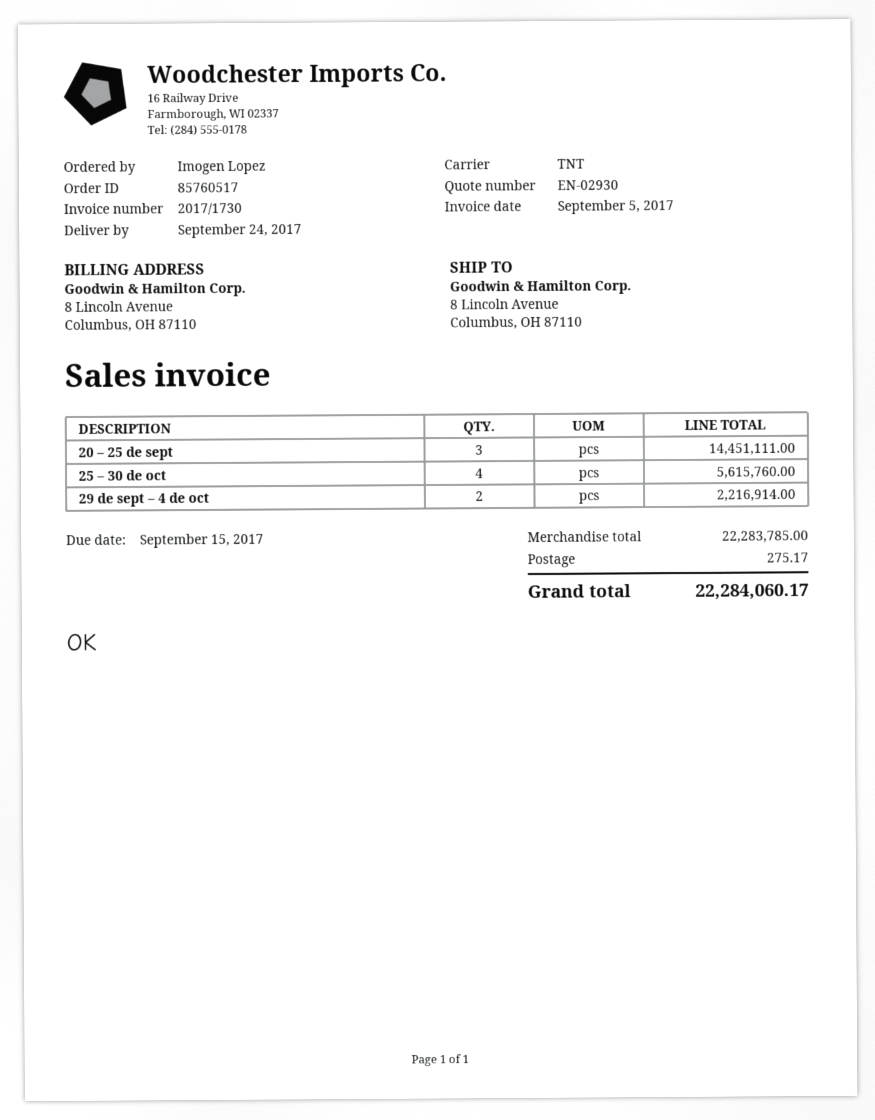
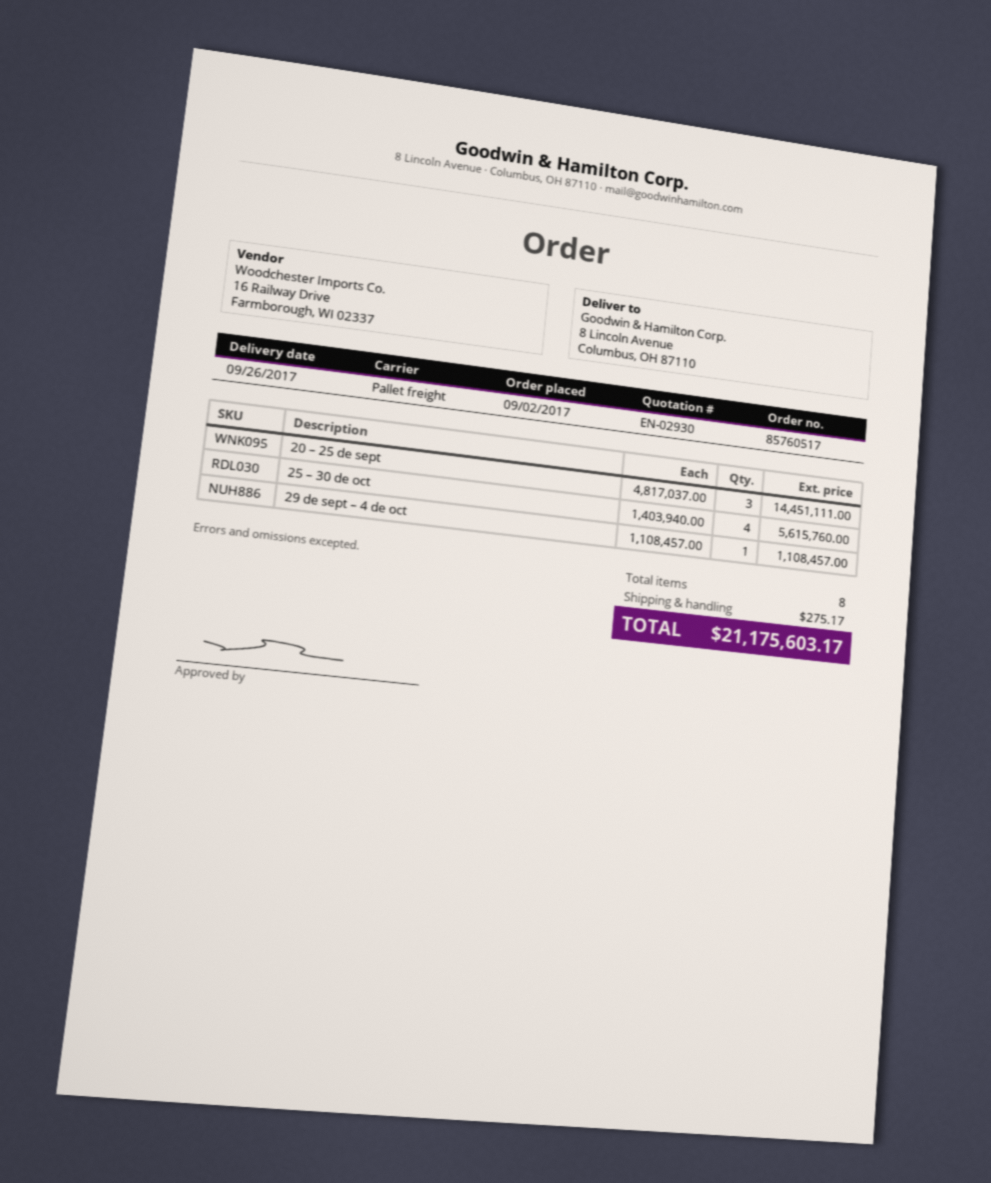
delivery date: 2017-09-24 -> 2017-09-26
shipping method: TNT -> pallet freight
29 de sept – 4 de oct: 2 for 2216914.00 -> 1 for 1108457.00
total: 22284060.17 -> 21175603.17

